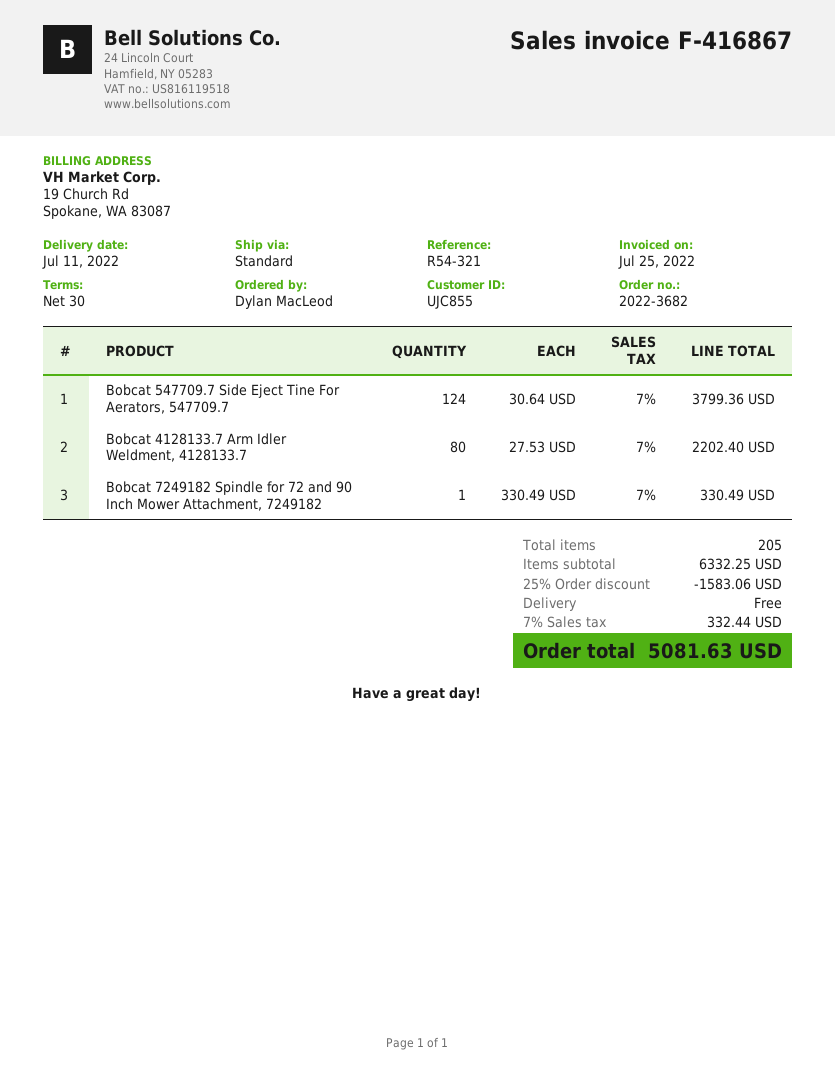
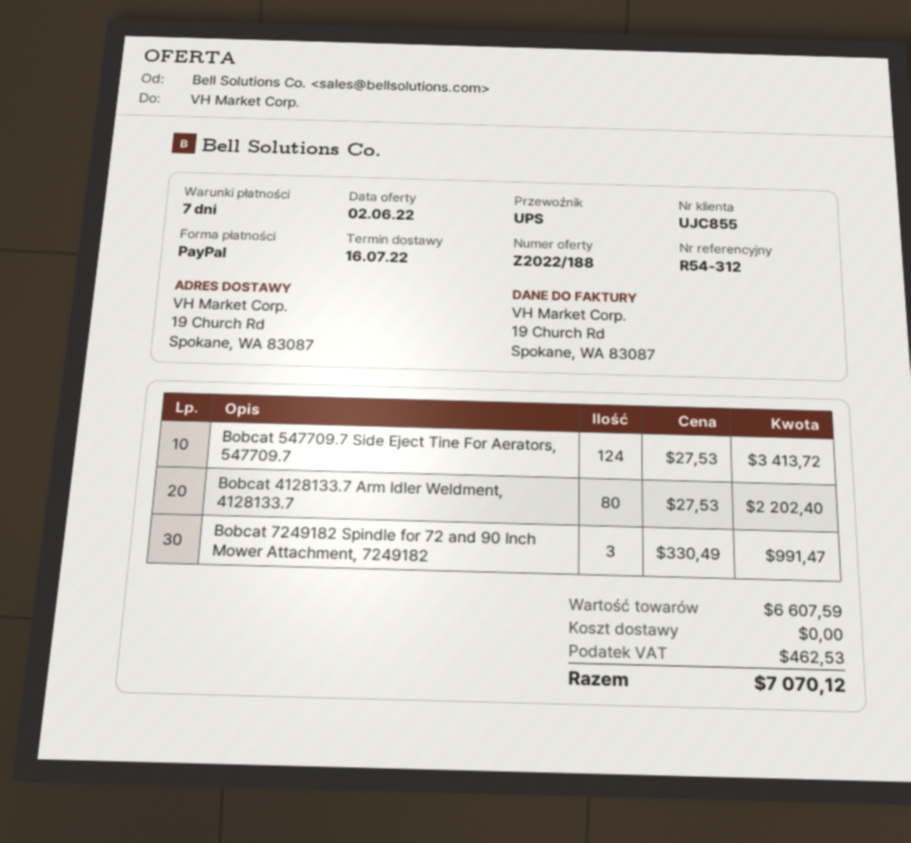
delivery date: 2022-07-11 -> 2022-07-16
payment terms: 30 days -> 7 days
reference: R54-321 -> R54-312
shipping method: standard -> UPS
Bobcat 547709.7 Side Eject Tine For Aerators, 547709.7: 124 x 30.64 = 3799.36 -> 124 x 27.53 = 3413.72
Bobcat 7249182 Spindle for 72 and 90 Inch Mower Attachment, 7249182: 1 x 330.49 = 330.49 -> 3 x 330.49 = 991.47
subtotal: 6332.25 -> 6607.59
discount: 25% = 1583.06 -> none
tax: 332.44 -> 462.53
total: 5081.63 -> 7070.12

